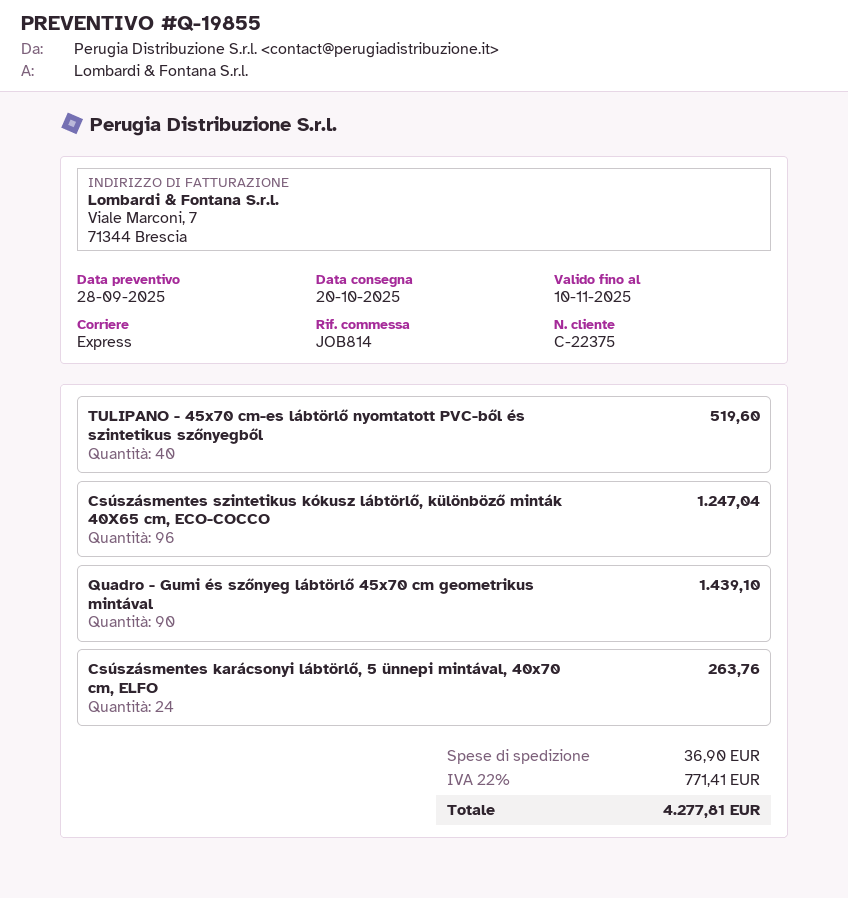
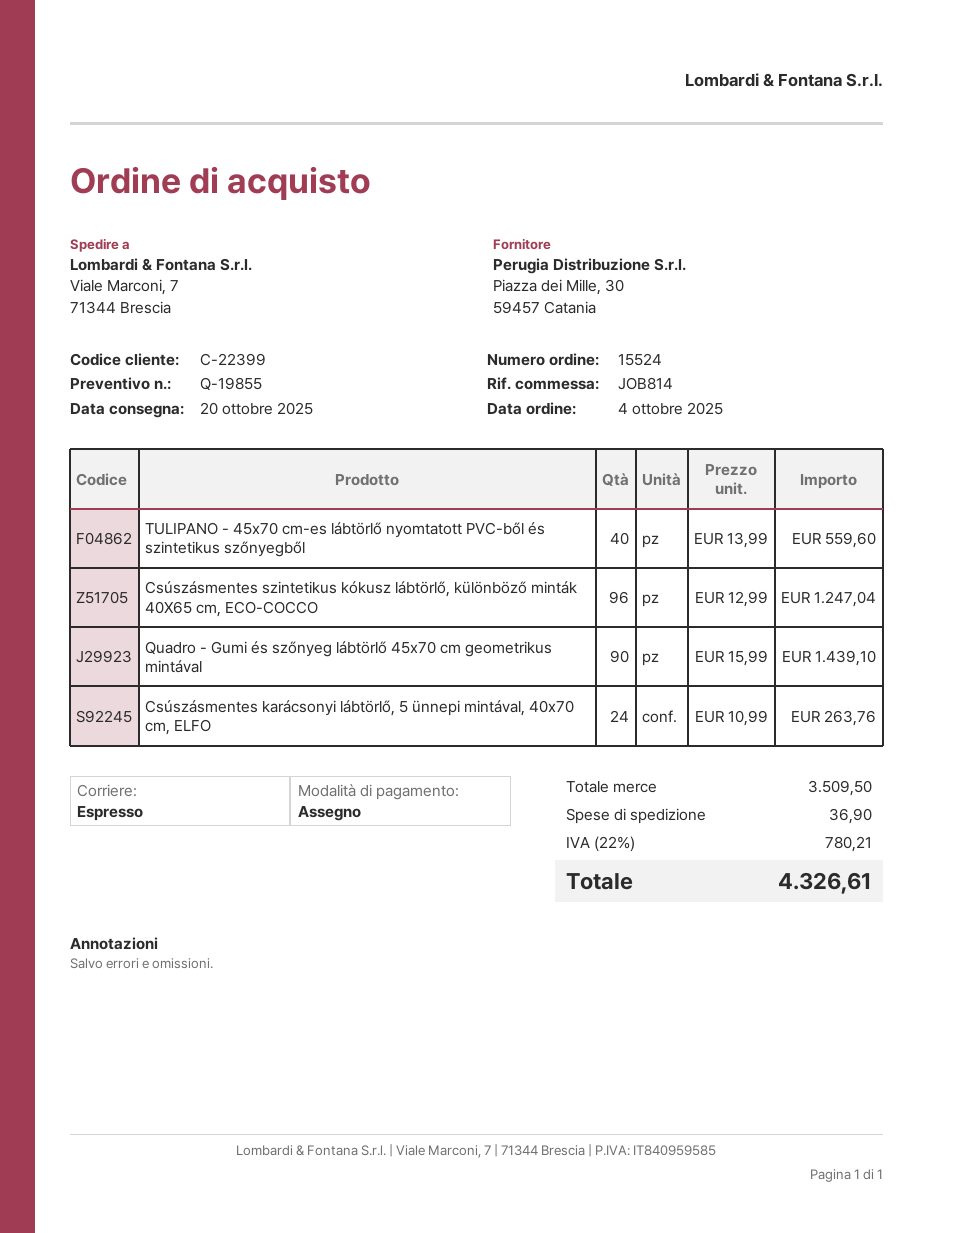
customer number: C-22375 -> C-22399
TULIPANO - 45x70 cm-es lábtörlő nyomtatott PVC-ből és szintetikus szőnyegből: 40 for 519.60 -> 40 for 559.60
tax: 22% = 771.41 -> 22% = 780.21
total: 4277.81 -> 4326.61

